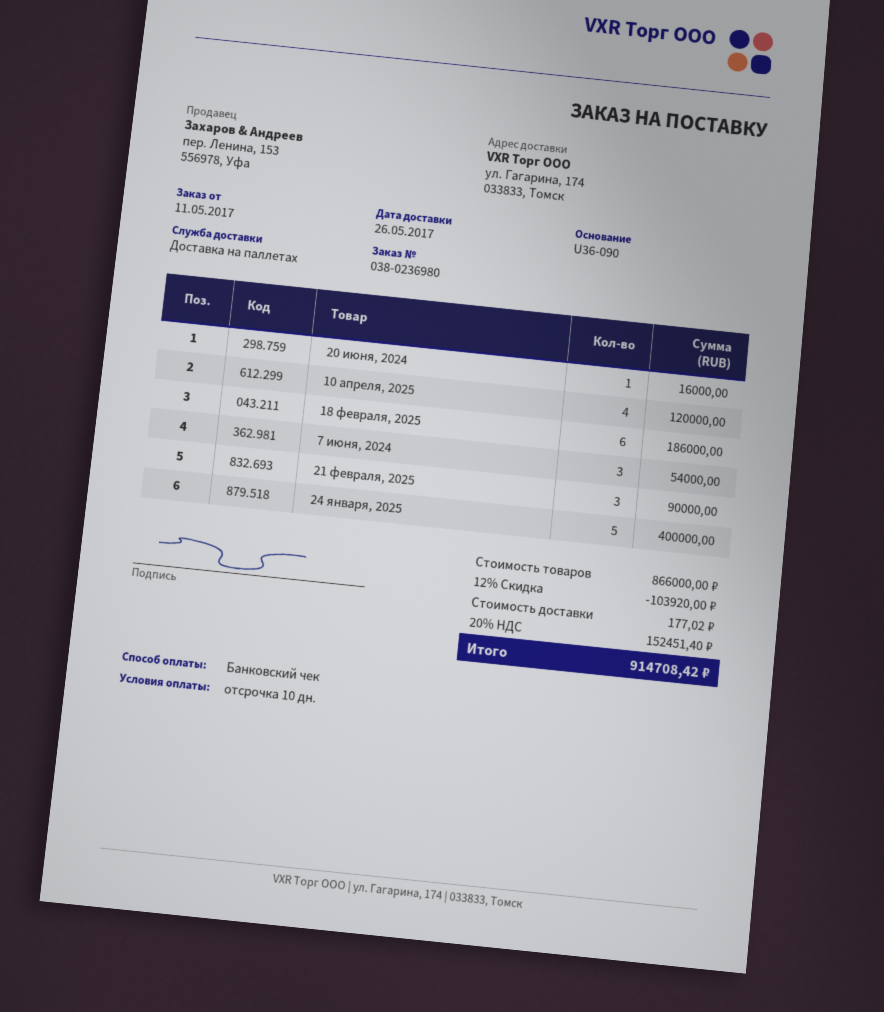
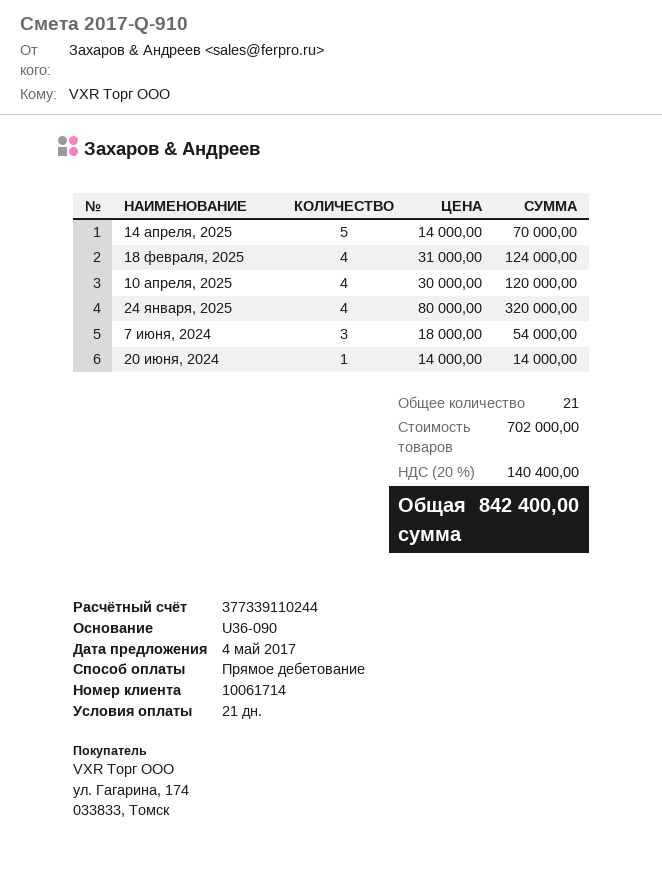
payment terms: 10 days -> 21 days
payment method: cheque -> direct debit
20 июня, 2024: 1 for 16000.00 -> 1 for 14000.00
18 февраля, 2025: 6 for 186000.00 -> 4 for 124000.00
21 февраля, 2025: 3 for 90000.00 -> none
24 января, 2025: 5 for 400000.00 -> 4 for 320000.00
14 апреля, 2025: none -> 5 for 70000.00
subtotal: 866000.00 -> 702000.00
discount: 12% = 103920.00 -> none
shipping: 177.02 -> none
tax: 20% = 152451.40 -> 20% = 140400.00
total: 914708.42 -> 842400.00

